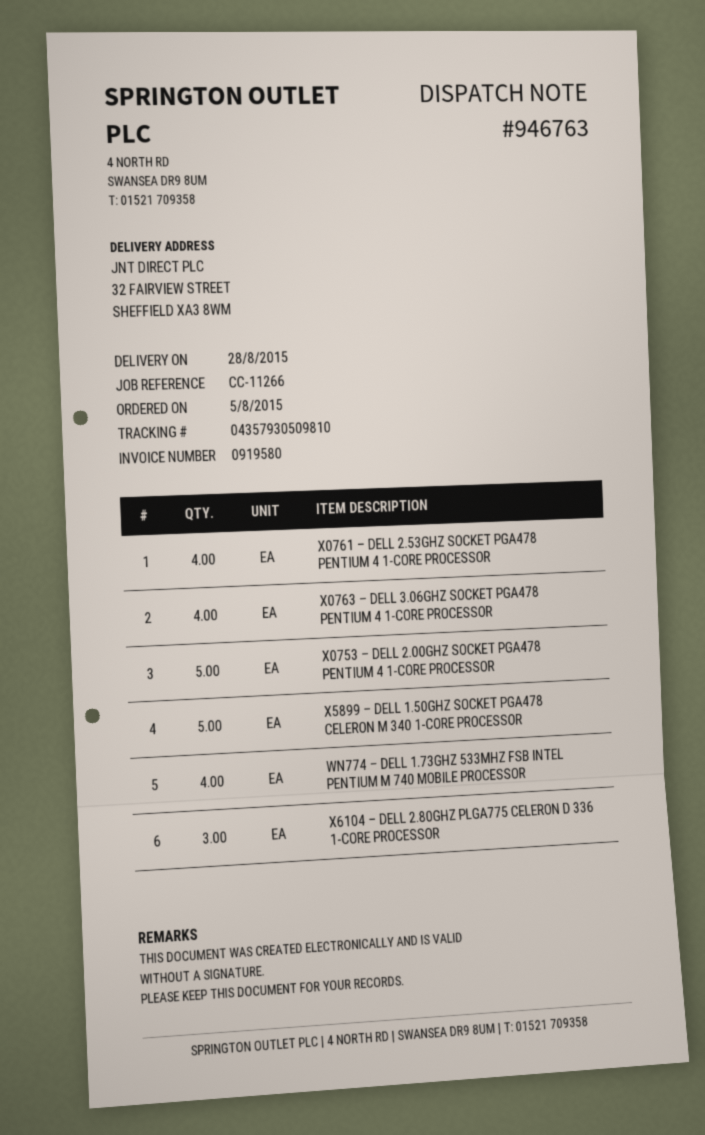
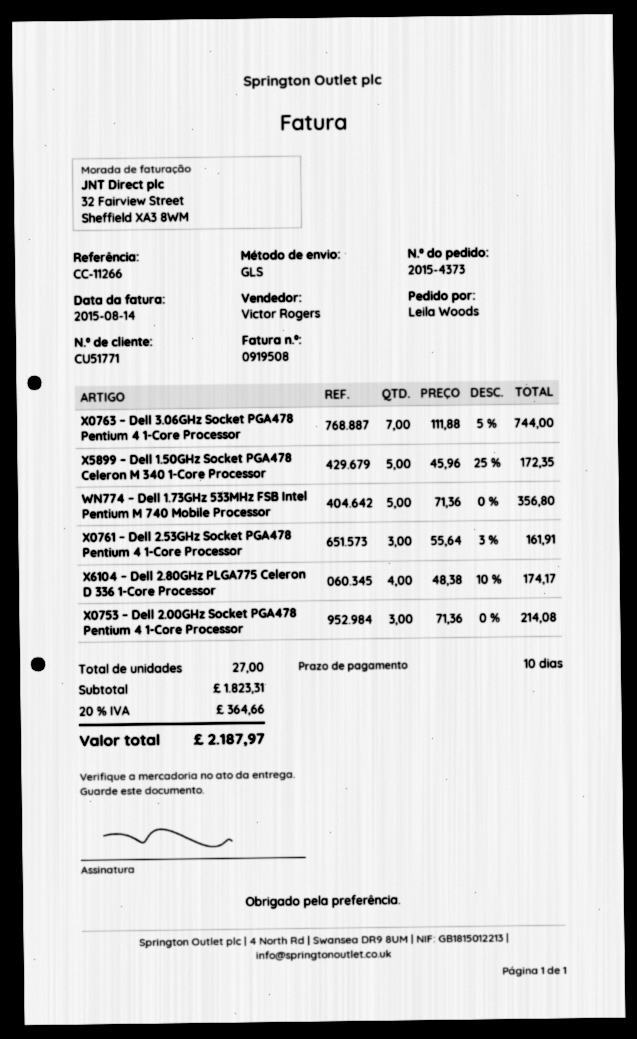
invoice number: 0919580 -> 0919508
X0761 – DELL 2.53GHZ SOCKET PGA478 PENTIUM 4 1-CORE PROCESSOR: 4 -> 3
X0763 – DELL 3.06GHZ SOCKET PGA478 PENTIUM 4 1-CORE PROCESSOR: 4 -> 7
X0753 – DELL 2.00GHZ SOCKET PGA478 PENTIUM 4 1-CORE PROCESSOR: 5 -> 3
WN774 – DELL 1.73GHZ 533MHZ FSB INTEL PENTIUM M 740 MOBILE PROCESSOR: 4 -> 5
X6104 – DELL 2.80GHZ PLGA775 CELERON D 336 1-CORE PROCESSOR: 3 -> 4

